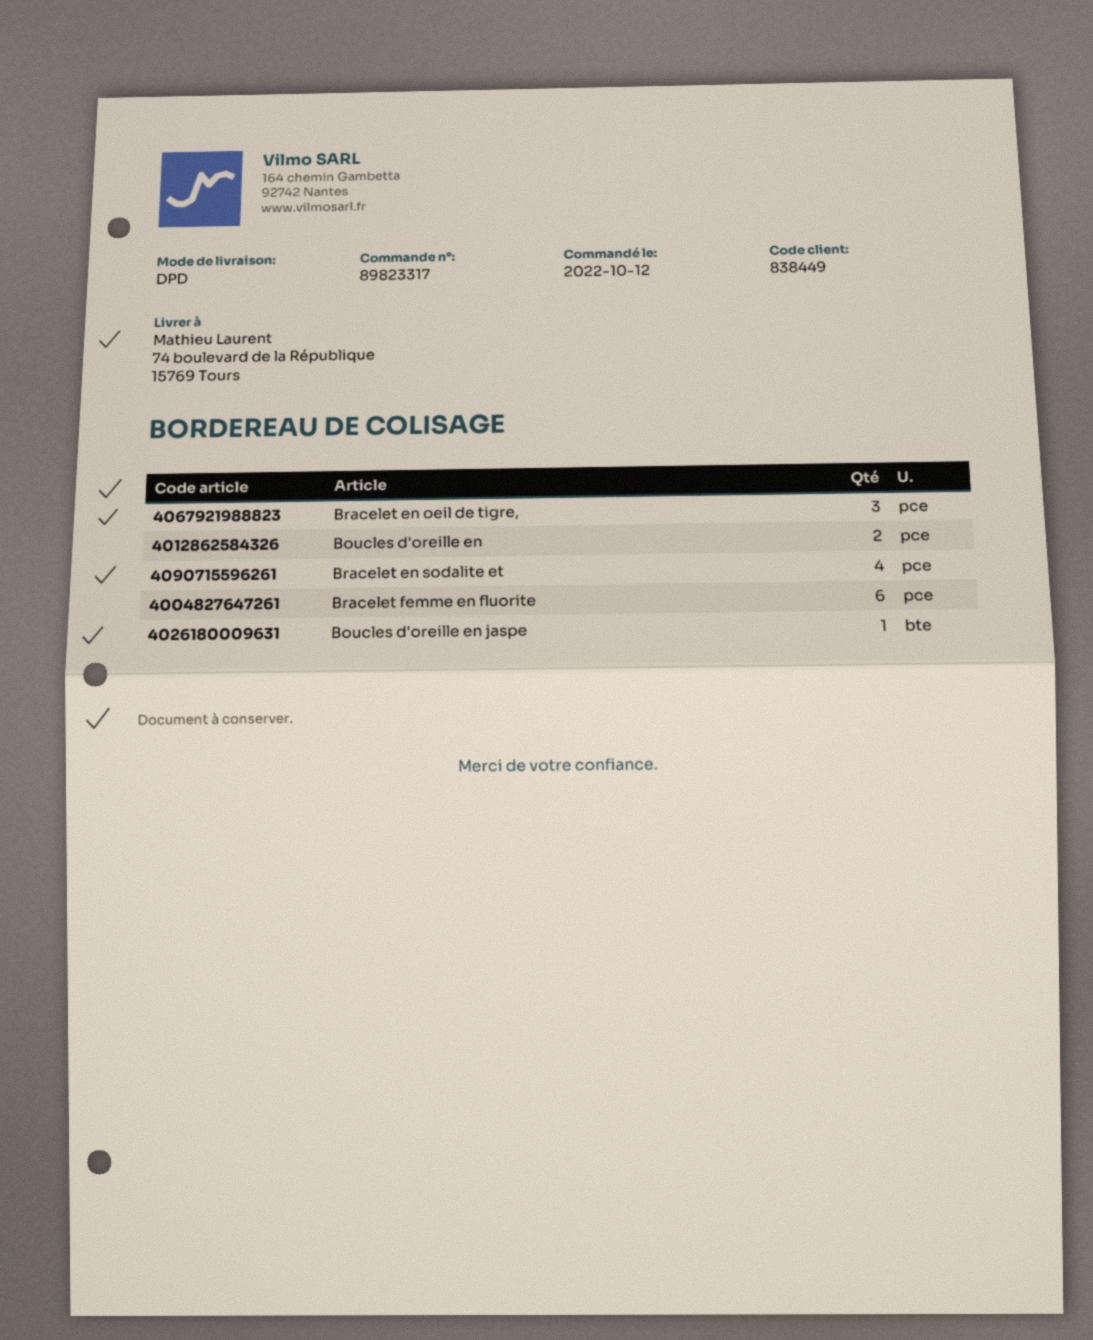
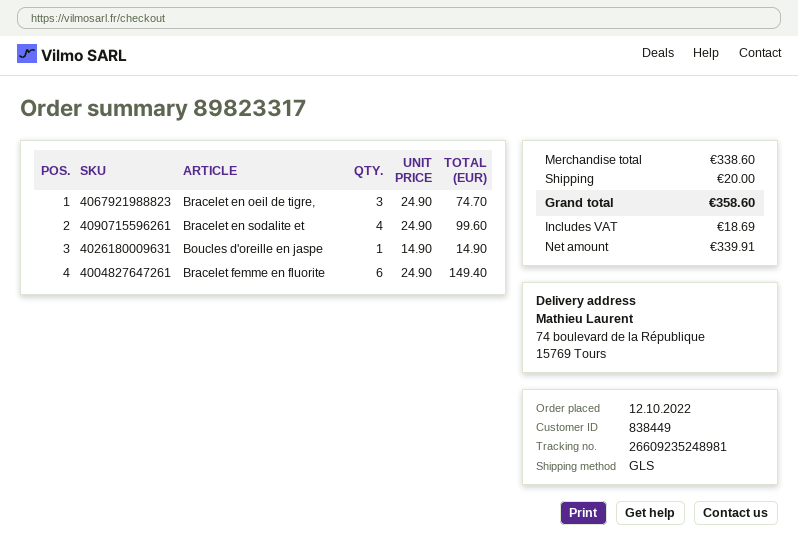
shipping method: DPD -> GLS
Boucles d'oreille en: 2 -> none

